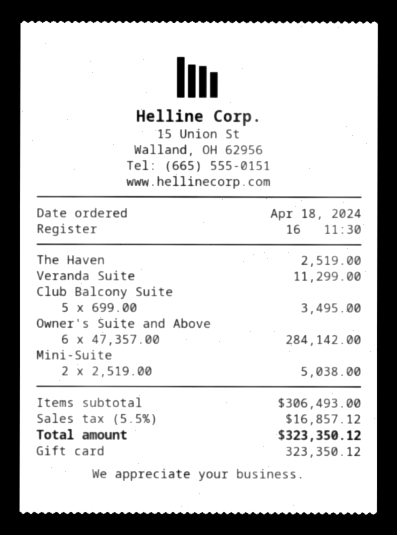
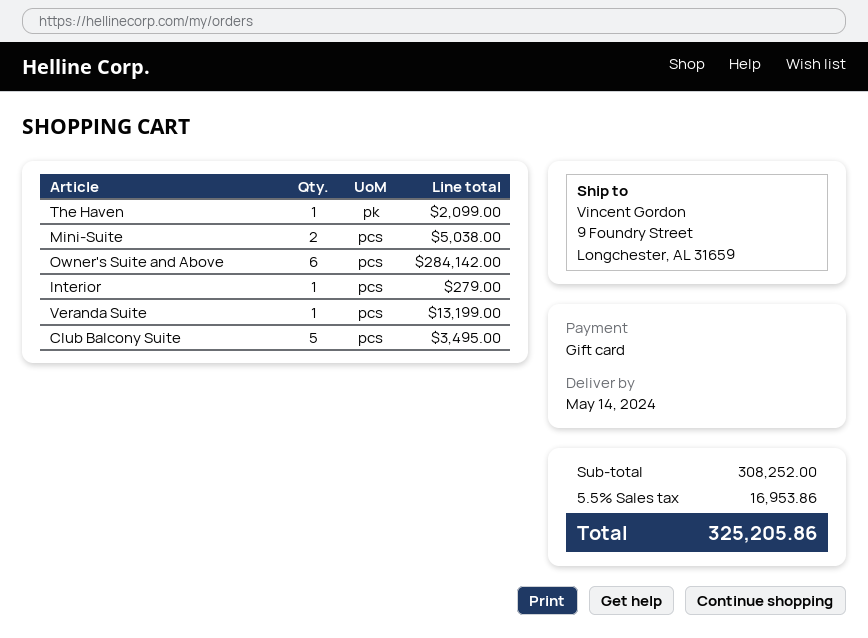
The Haven: 1 for 2519.00 -> 1 for 2099.00
Veranda Suite: 1 for 11299.00 -> 1 for 13199.00
Interior: none -> 1 for 279.00
subtotal: 306493.00 -> 308252.00
tax: 5.5% = 16857.12 -> 5.5% = 16953.86
total: 323350.12 -> 325205.86

